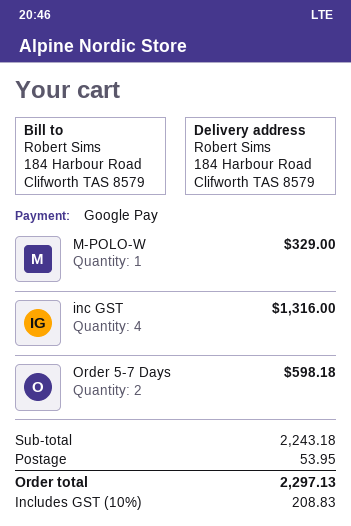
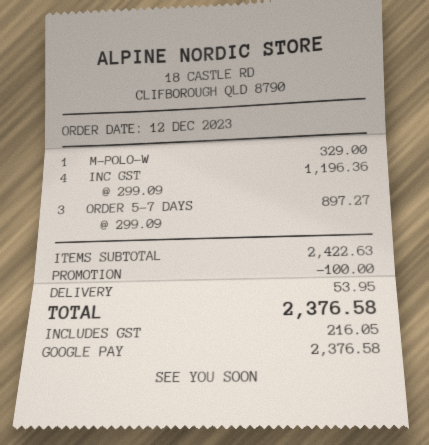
inc GST: 4 for 1316.00 -> 4 for 1196.36
Order 5-7 Days: 2 for 598.18 -> 3 for 897.27
subtotal: 2243.18 -> 2422.63
discount: none -> 100.00
tax: 208.83 -> 216.05
total: 2297.13 -> 2376.58

